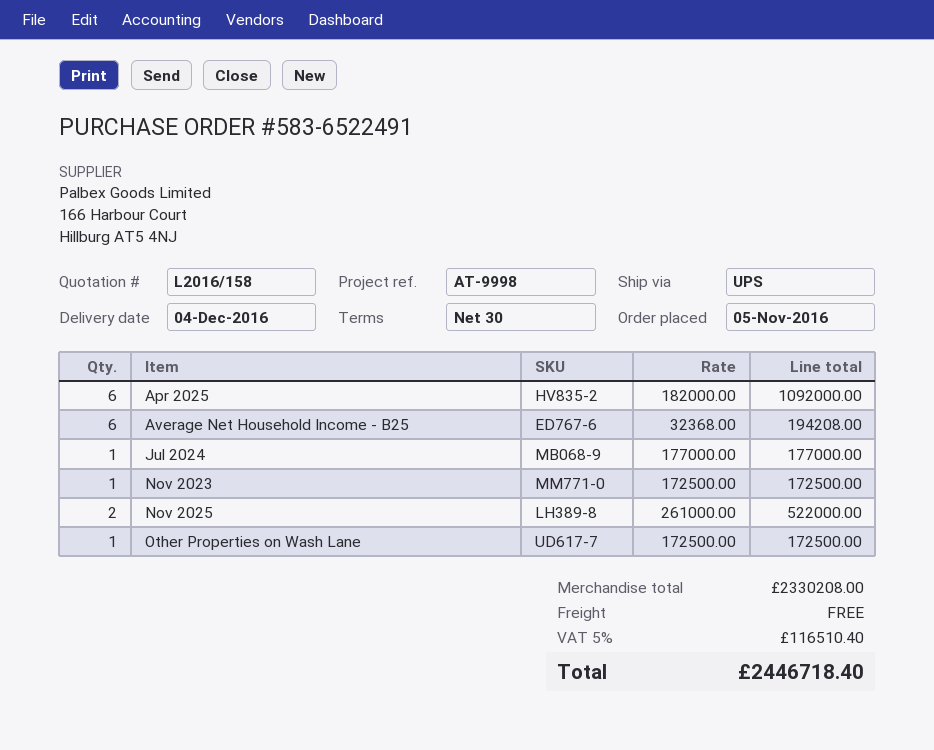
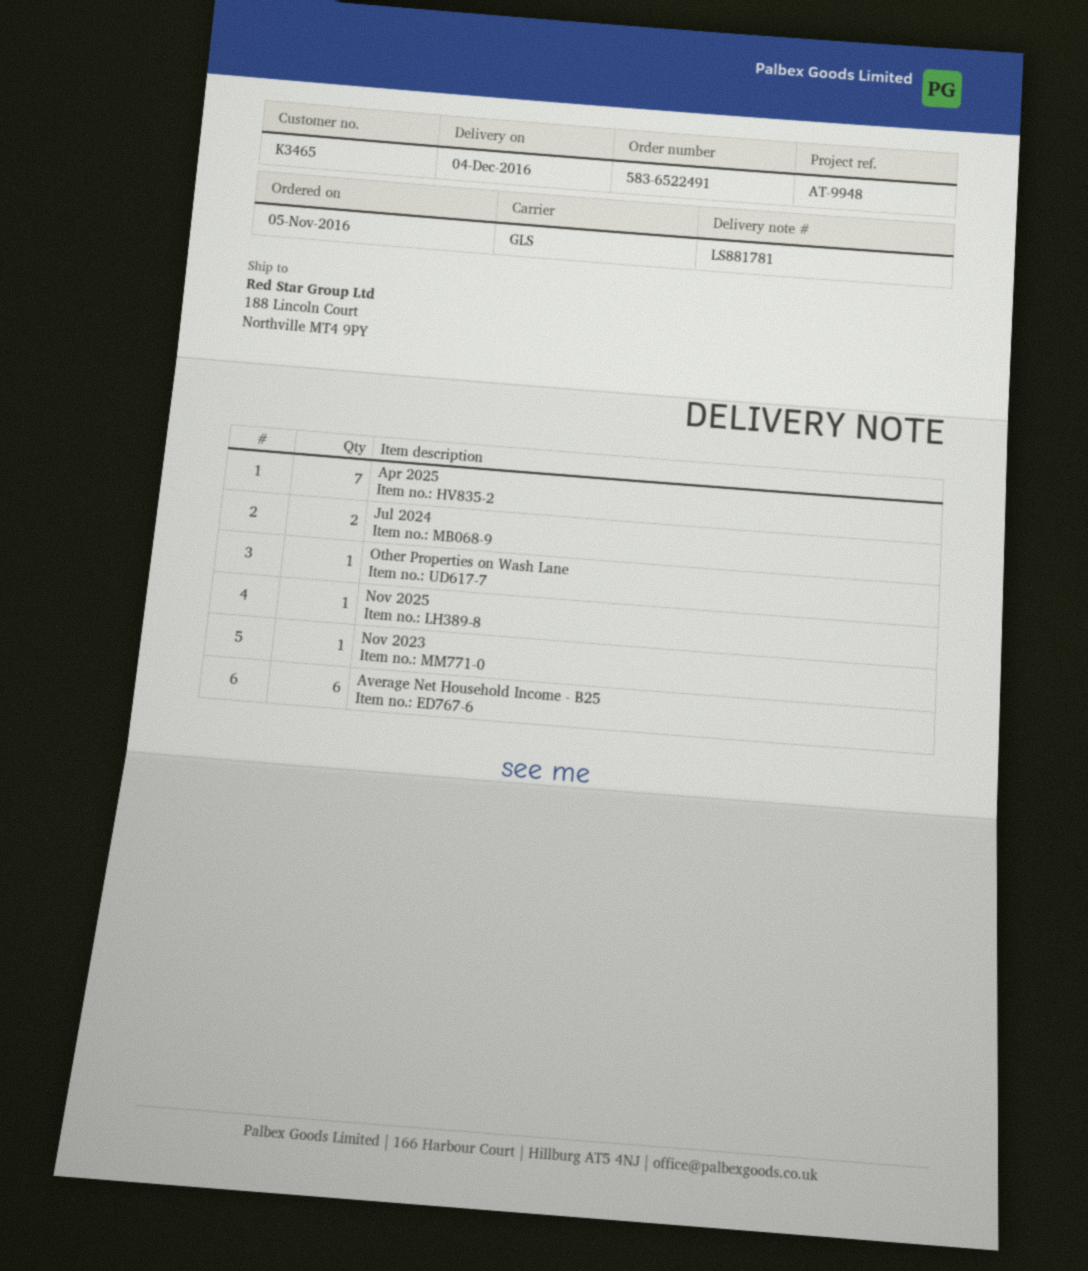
reference: AT-9998 -> AT-9948
shipping method: UPS -> GLS
Apr 2025: 6 -> 7
Jul 2024: 1 -> 2
Nov 2025: 2 -> 1

